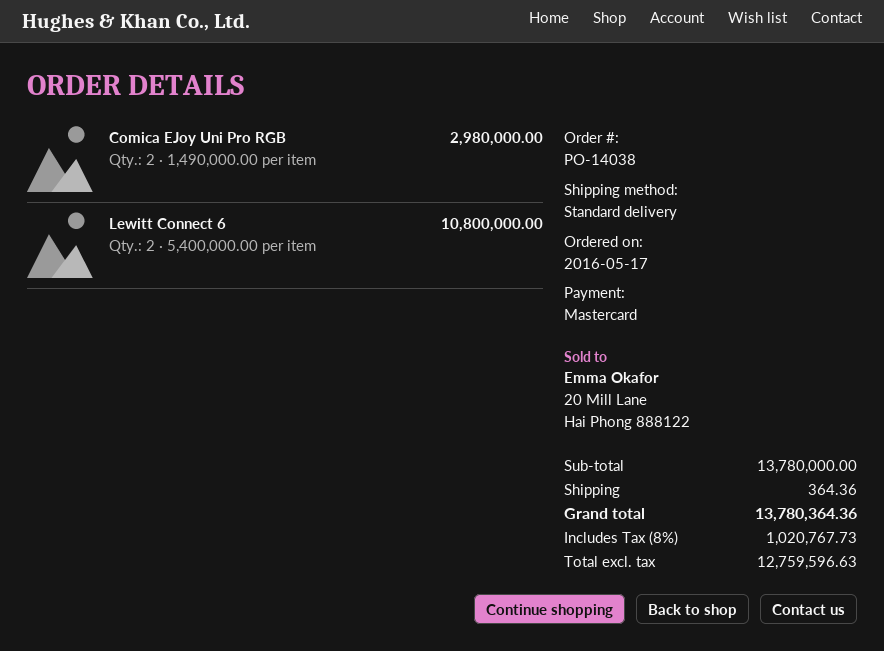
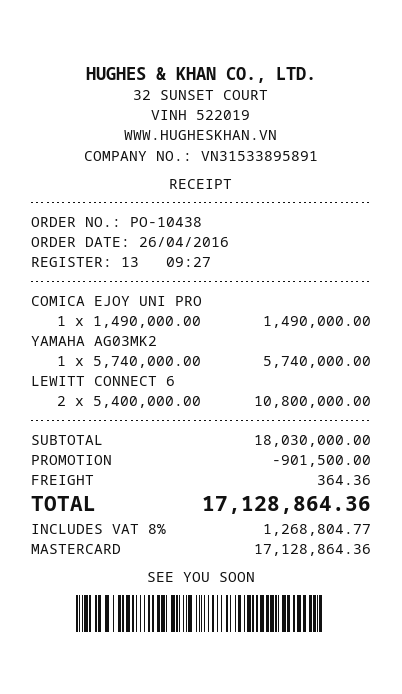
order number: PO-14038 -> PO-10438
order date: 2016-05-17 -> 2016-04-26
Comica EJoy Uni Pro RGB: 2 x 1490000.00 = 2980000.00 -> 1 x 1490000.00 = 1490000.00
YAMAHA AG03MK2: none -> 1 x 5740000.00 = 5740000.00
subtotal: 13780000.00 -> 18030000.00
discount: none -> 901500.00
tax: 8% = 1020767.73 -> 8% = 1268804.77
total: 13780364.36 -> 17128864.36

